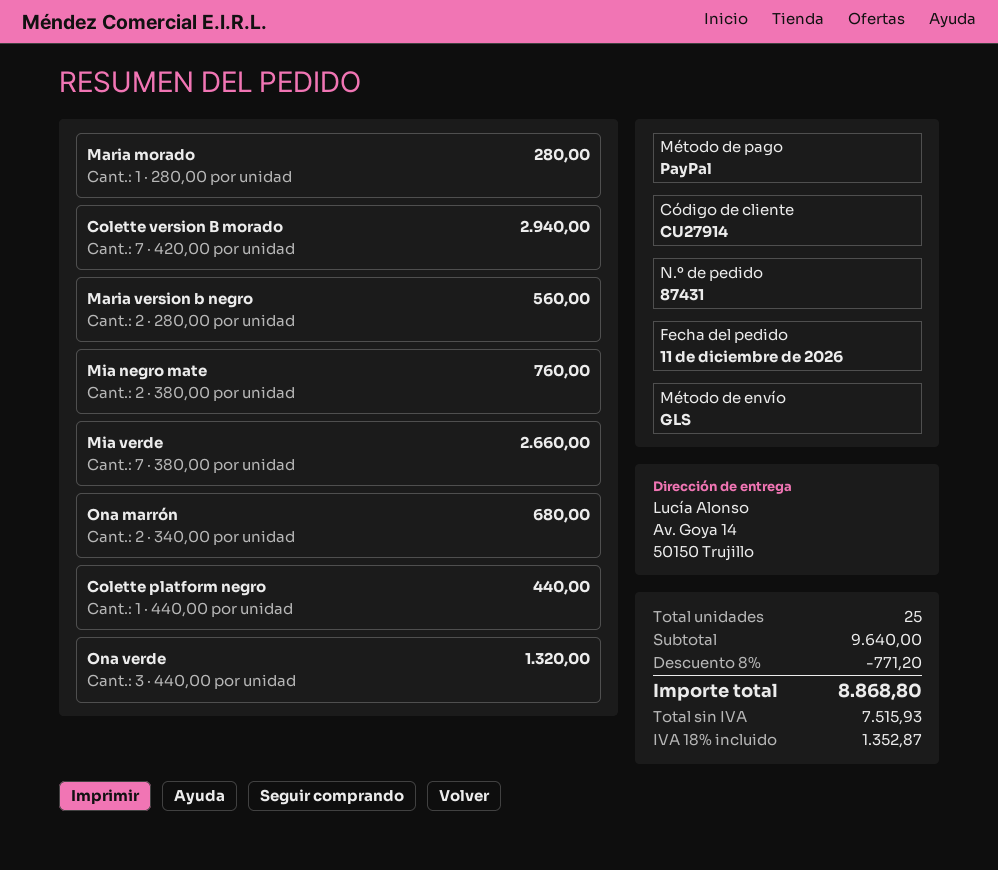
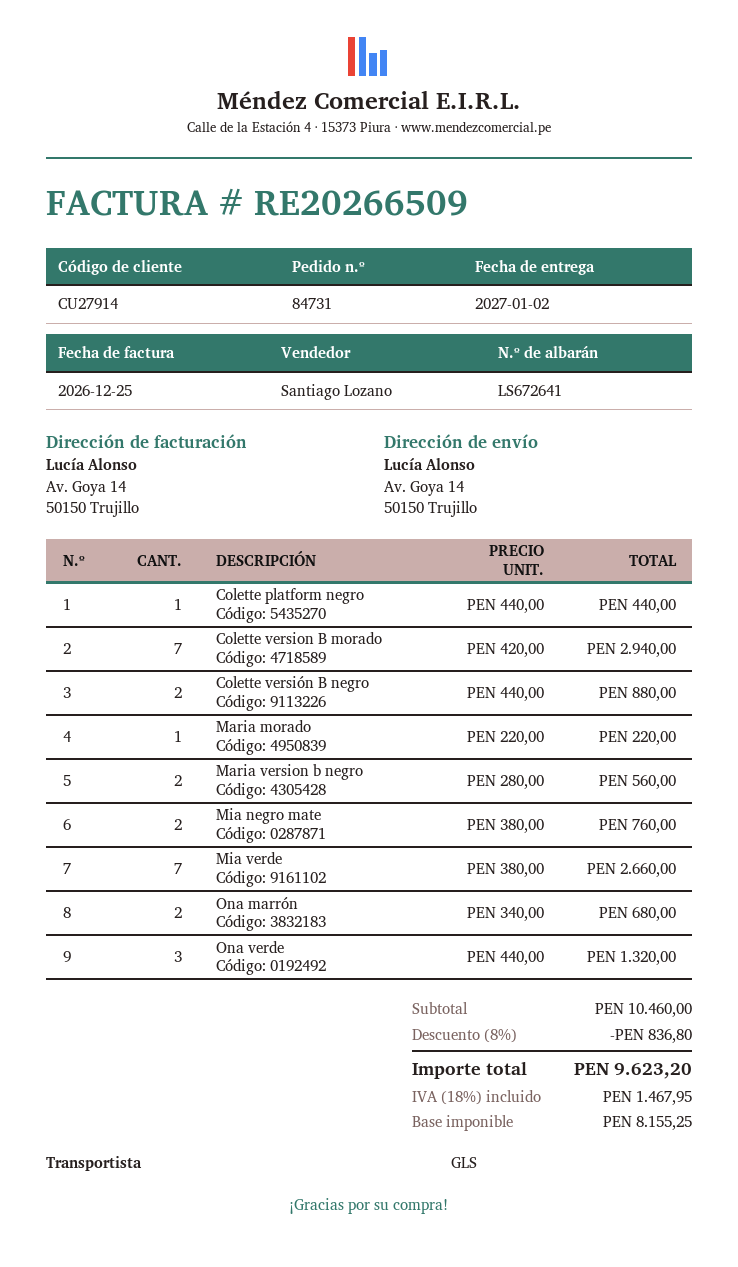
order number: 87431 -> 84731
Maria morado: 1 x 280.00 = 280.00 -> 1 x 220.00 = 220.00
Colette versión B negro: none -> 2 x 440.00 = 880.00
subtotal: 9640.00 -> 10460.00
discount: 8% = 771.20 -> 8% = 836.80
net: 7515.93 -> 8155.25
tax: 18% = 1352.87 -> 18% = 1467.95
total: 8868.80 -> 9623.20

